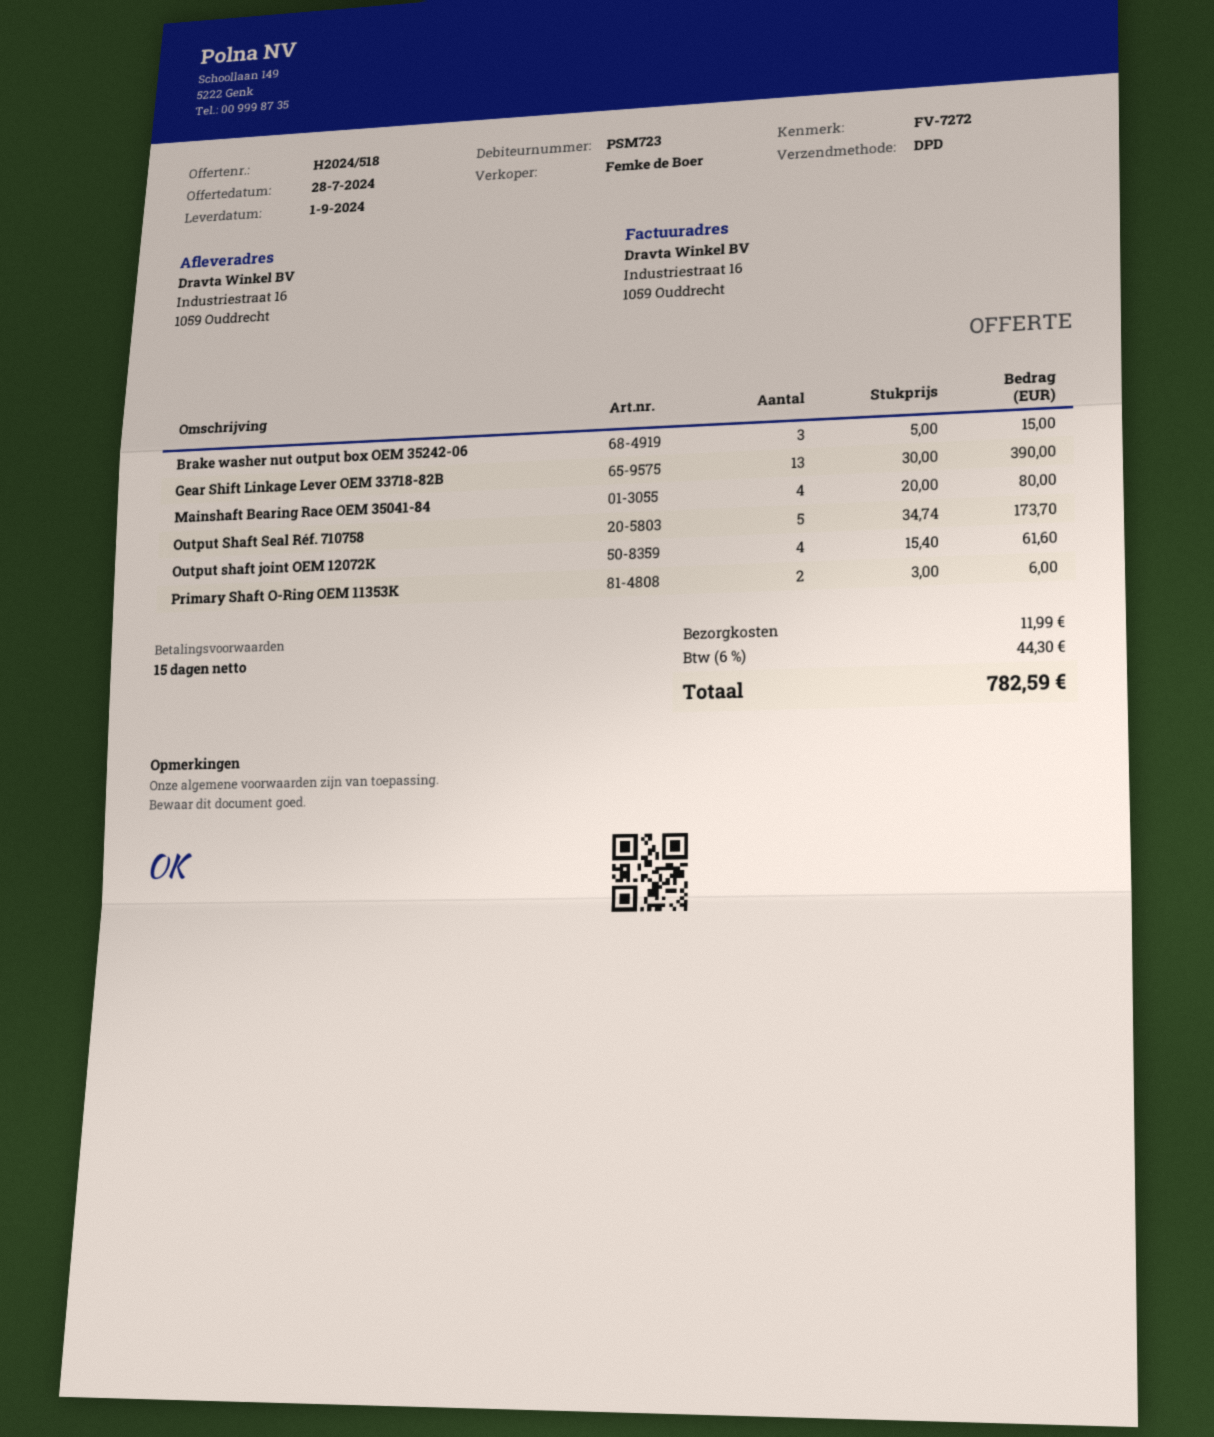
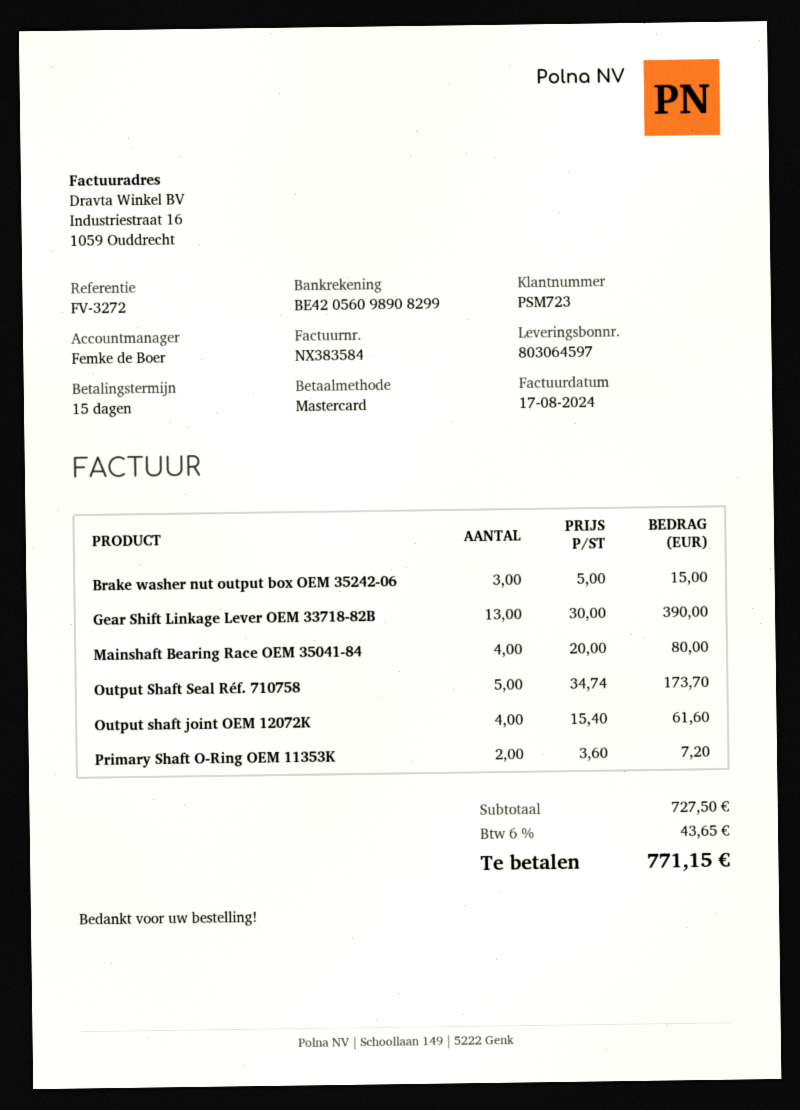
reference: FV-7272 -> FV-3272
Primary Shaft O-Ring OEM 11353K: 2 x 3.00 = 6.00 -> 2 x 3.60 = 7.20
shipping: 11.99 -> none
tax: 6% = 44.30 -> 6% = 43.65
total: 782.59 -> 771.15

